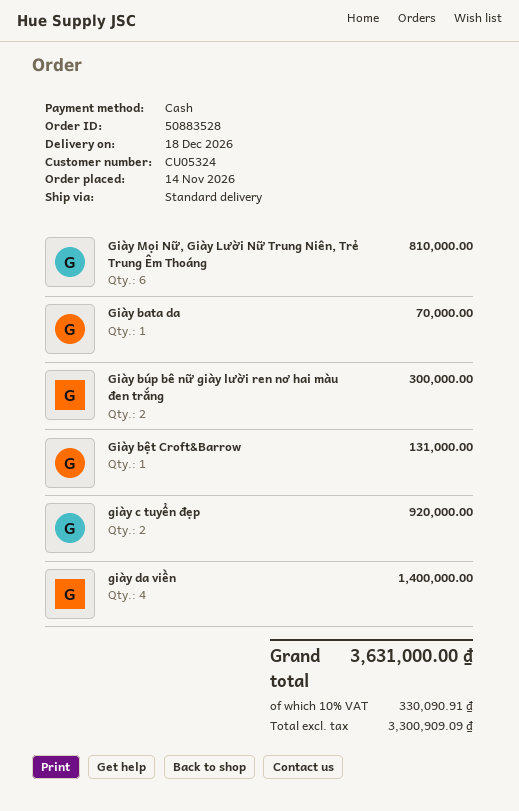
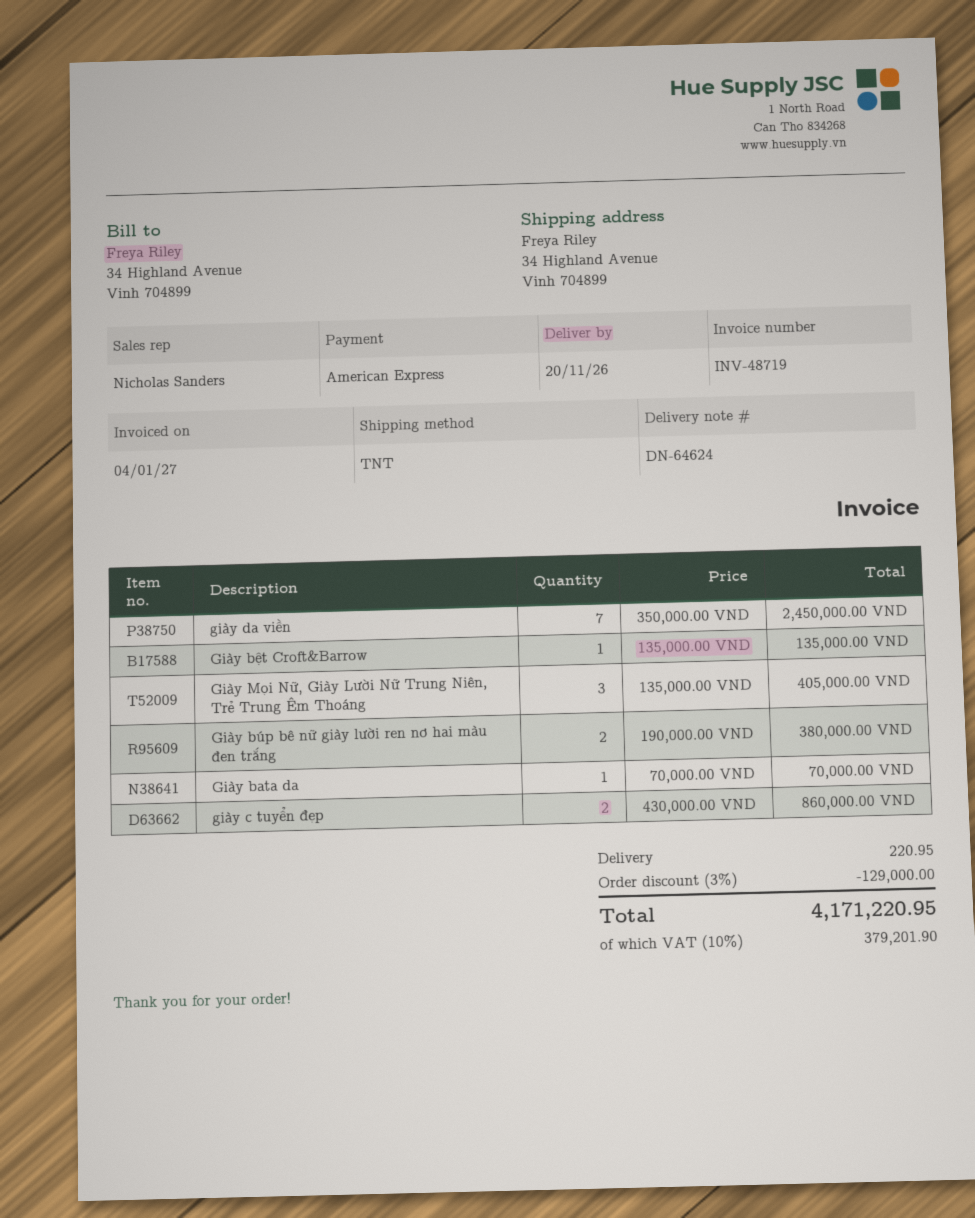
delivery date: 2026-12-18 -> 2026-11-20
payment method: cash -> American Express
shipping method: standard -> TNT
Giày Mọi Nữ, Giày Lười Nữ Trung Niên, Trẻ Trung Êm Thoáng: 6 for 810000.00 -> 3 for 405000.00
Giày búp bê nữ giày lười ren nơ hai màu đen trắng: 2 for 300000.00 -> 2 for 380000.00
Giày bệt Croft&Barrow: 1 for 131000.00 -> 1 for 135000.00
giày c tuyển đẹp: 2 for 920000.00 -> 2 for 860000.00
giày da viền: 4 for 1400000.00 -> 7 for 2450000.00
discount: none -> 3% = 129000.00
shipping: none -> 220.95
tax: 10% = 330090.91 -> 10% = 379201.90
total: 3631000.00 -> 4171220.95

